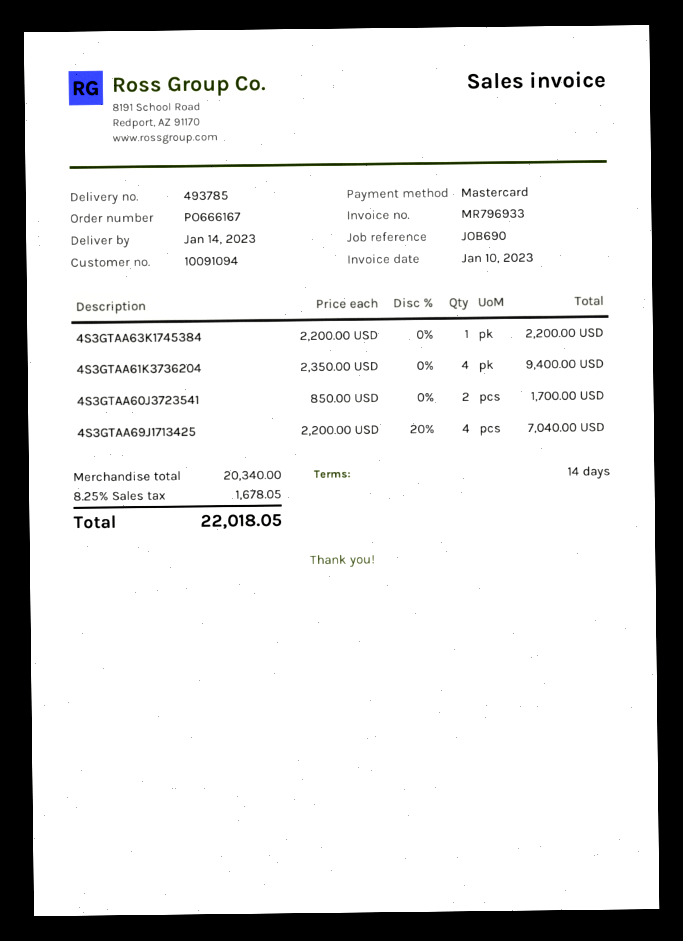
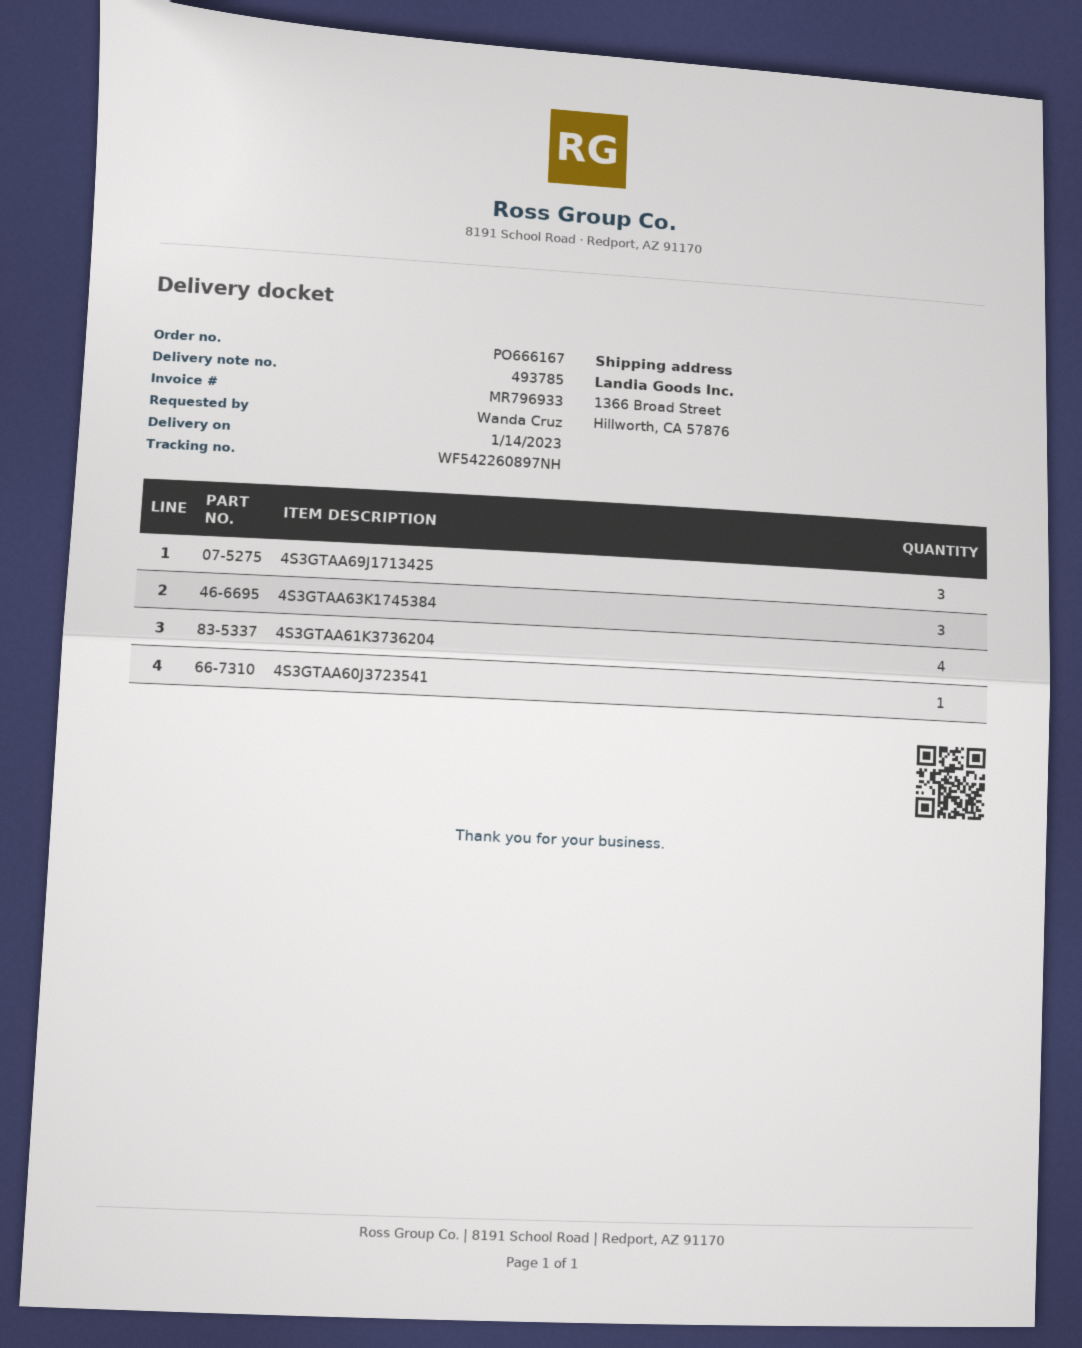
4S3GTAA63K1745384: 1 -> 3
4S3GTAA60J3723541: 2 -> 1
4S3GTAA69J1713425: 4 -> 3

